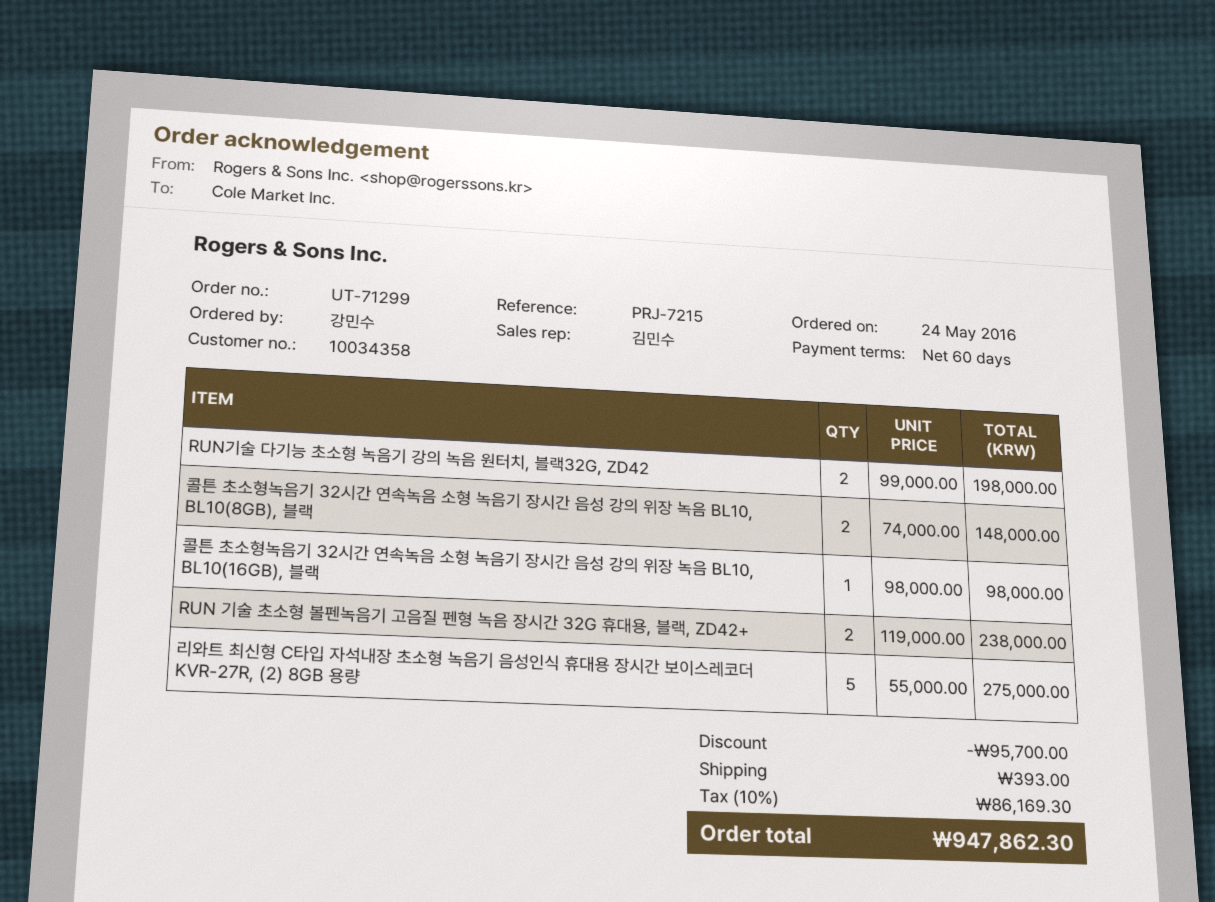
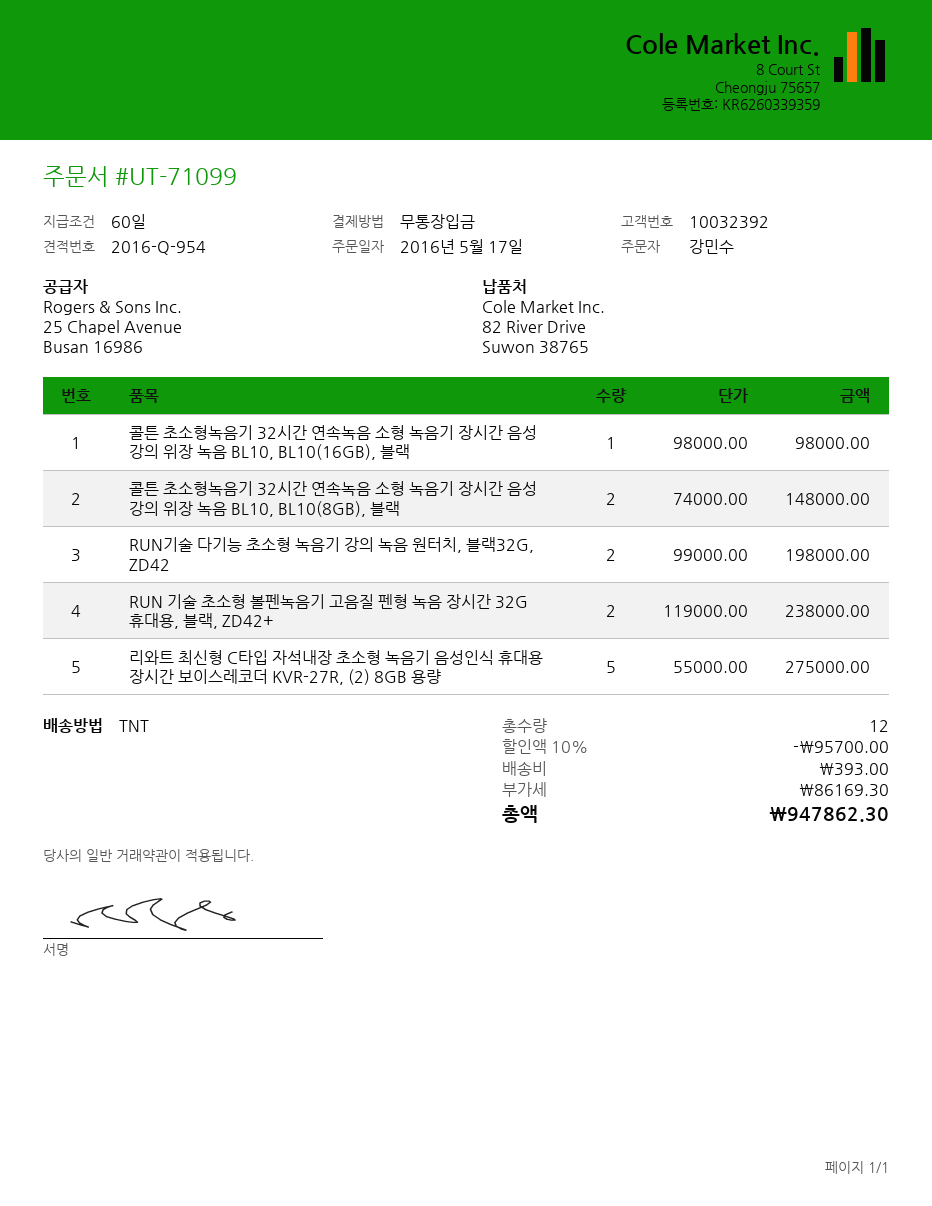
order number: UT-71299 -> UT-71099
order date: 2016-05-24 -> 2016-05-17
customer number: 10034358 -> 10032392

